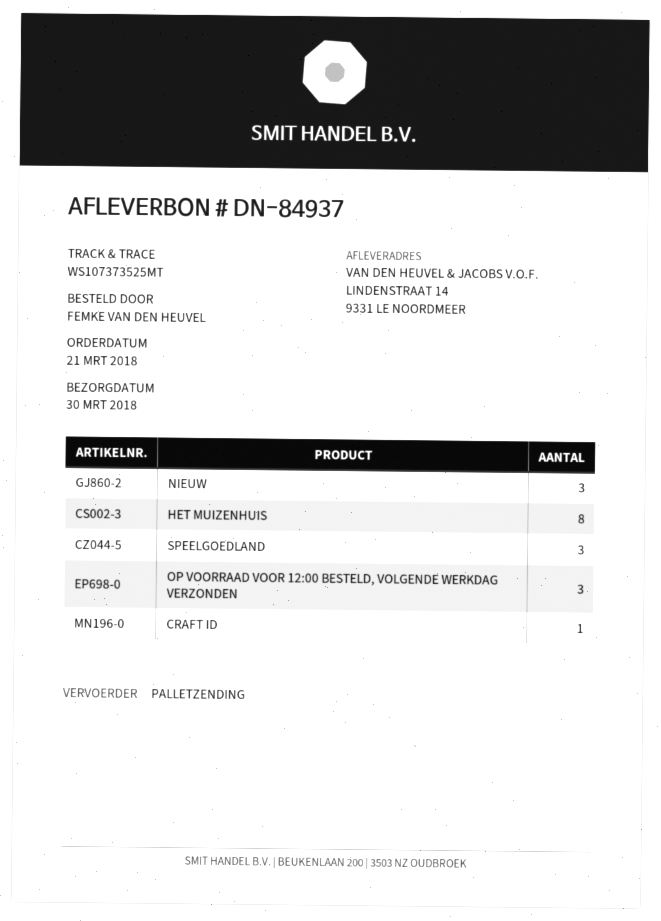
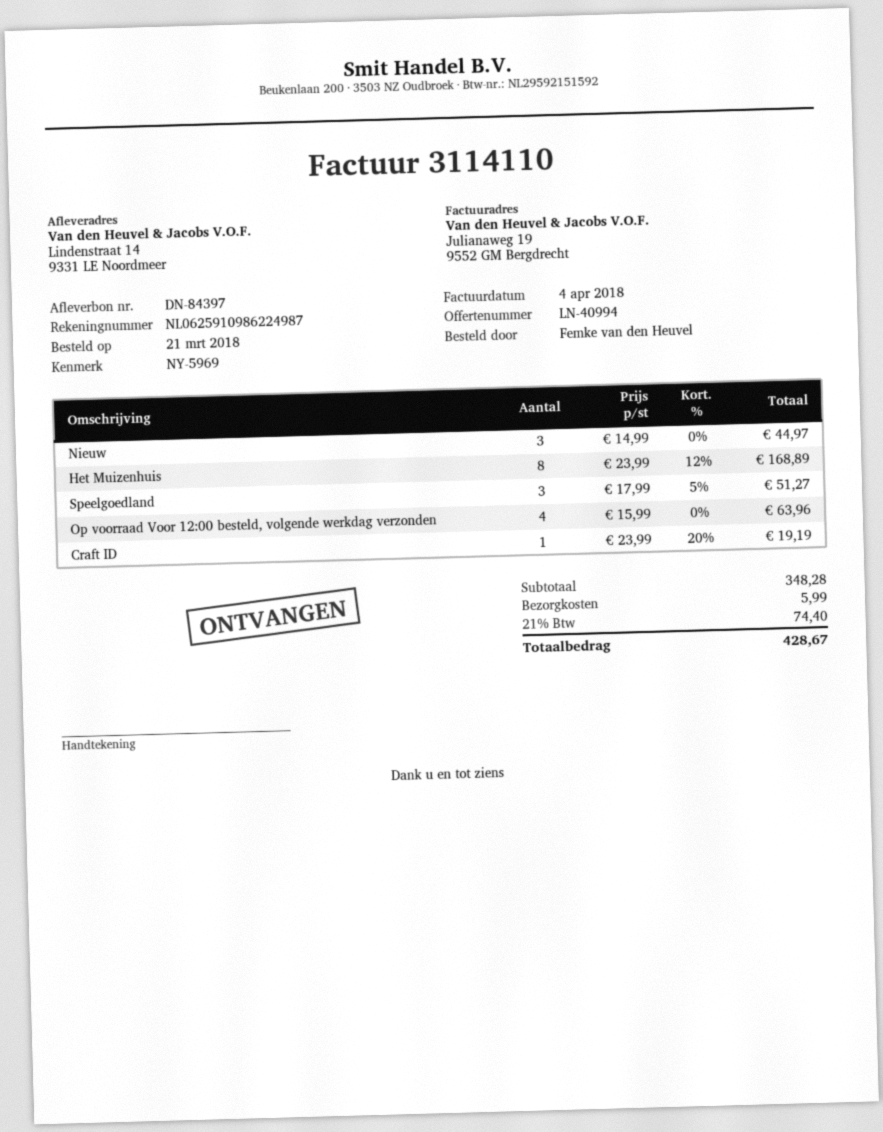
delivery note number: DN-84937 -> DN-84397
OP VOORRAAD VOOR 12:00 BESTELD, VOLGENDE WERKDAG VERZONDEN: 3 -> 4

